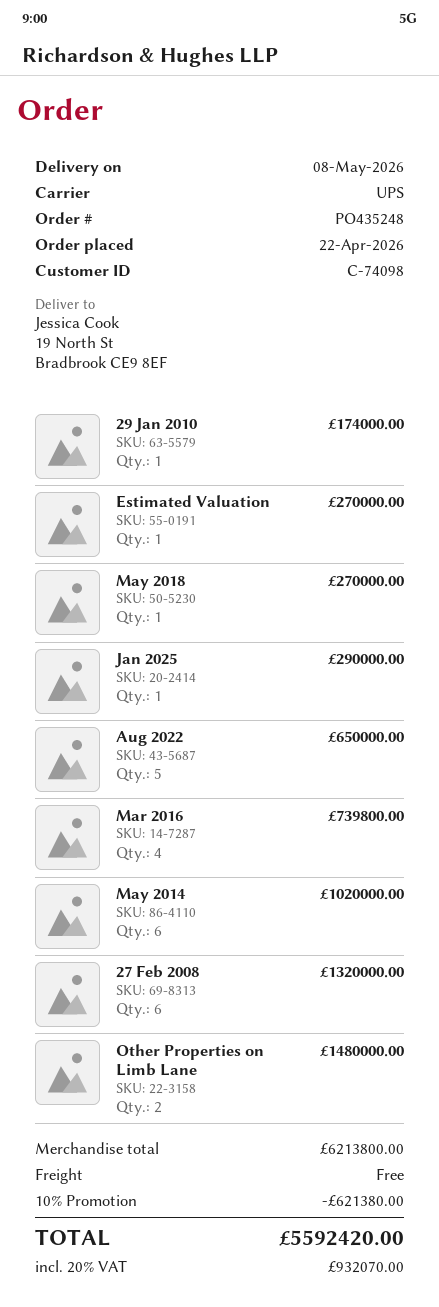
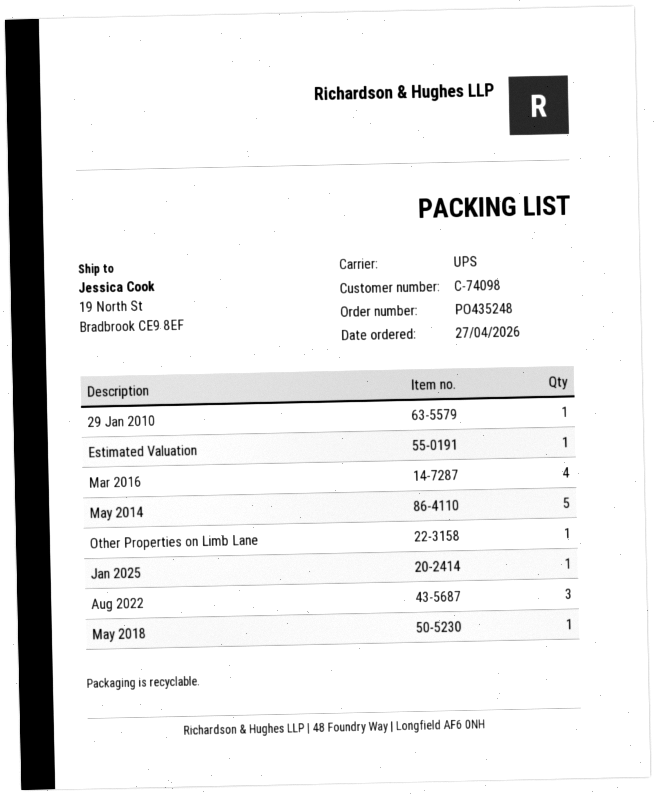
order date: 2026-04-22 -> 2026-04-27
Aug 2022: 5 -> 3
May 2014: 6 -> 5
27 Feb 2008: 6 -> none
Other Properties on Limb Lane: 2 -> 1

